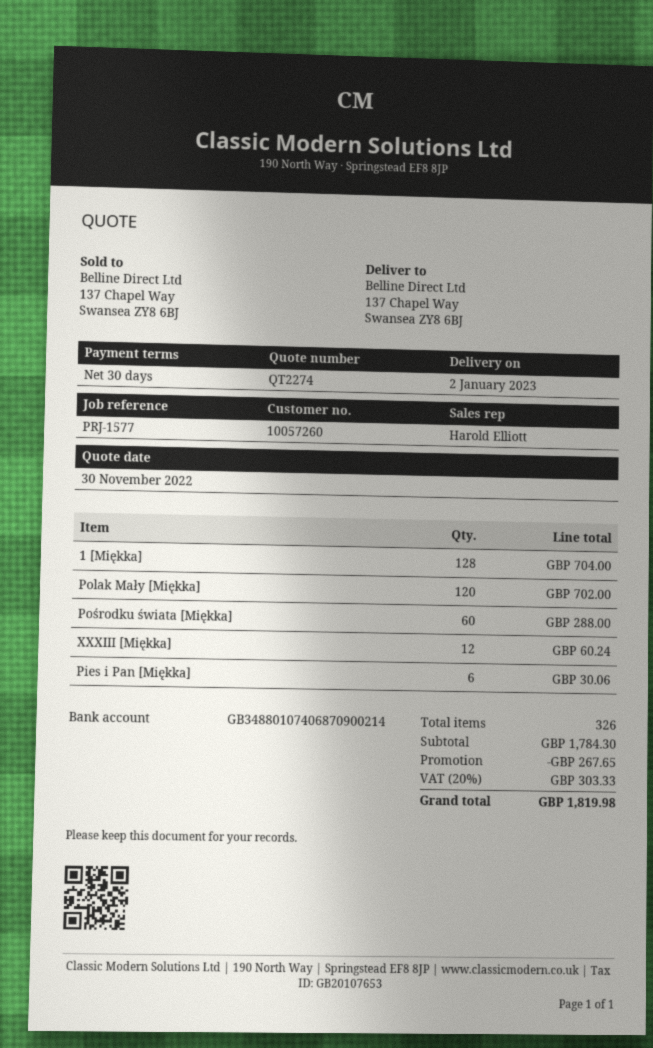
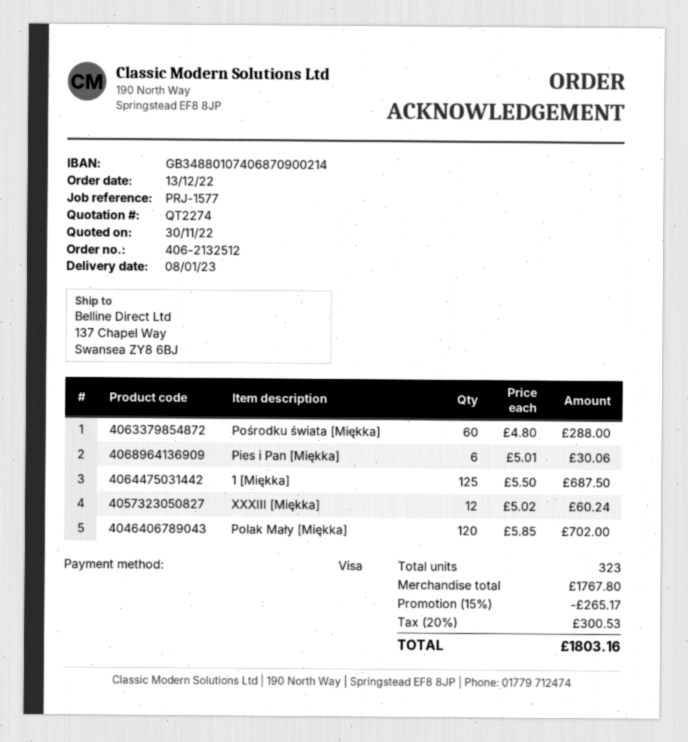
delivery date: 2023-01-02 -> 2023-01-08
1 [Miękka]: 128 for 704.00 -> 125 for 687.50
total quantity: 326 -> 323
subtotal: 1784.30 -> 1767.80
discount: 267.65 -> 265.17
tax: 20% = 303.33 -> 20% = 300.53
total: 1819.98 -> 1803.16

